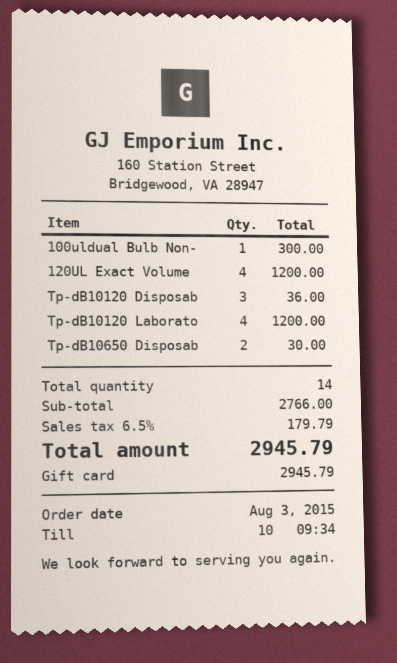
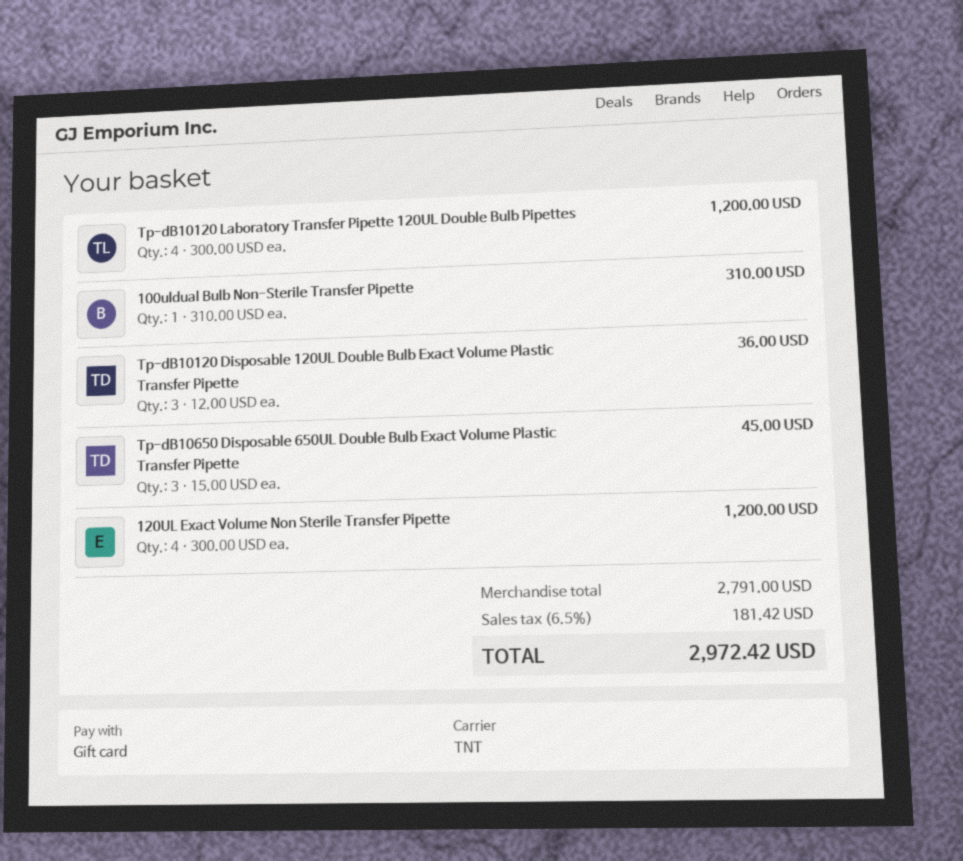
100uldual Bulb Non-: 1 for 300.00 -> 1 for 310.00
Tp-dB10650 Disposab: 2 for 30.00 -> 3 for 45.00
subtotal: 2766.00 -> 2791.00
tax: 6.5% = 179.79 -> 6.5% = 181.42
total: 2945.79 -> 2972.42

